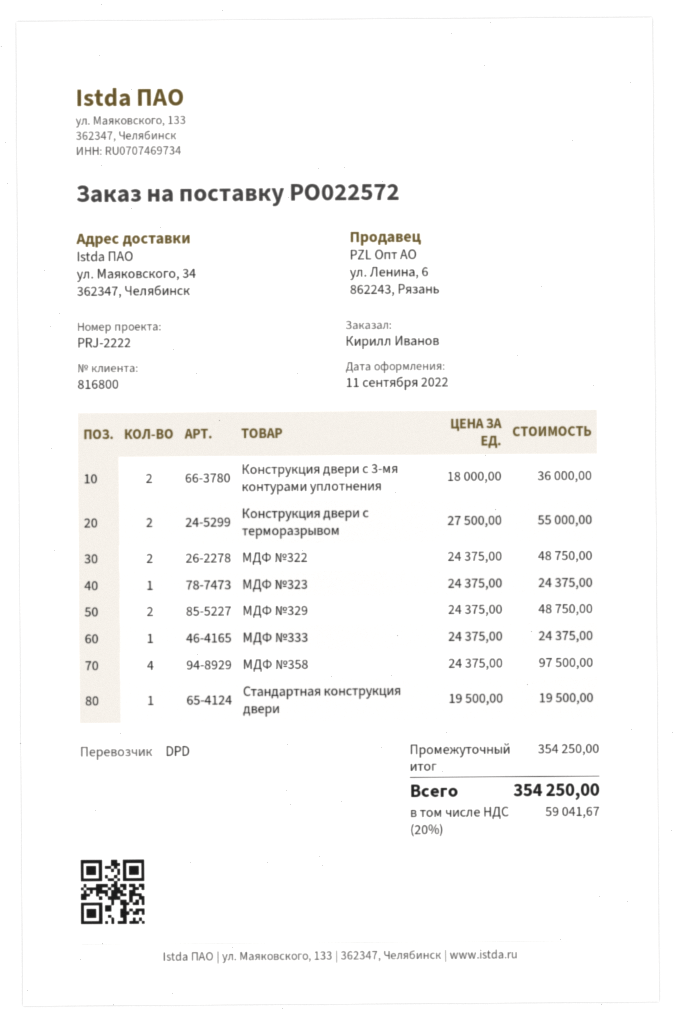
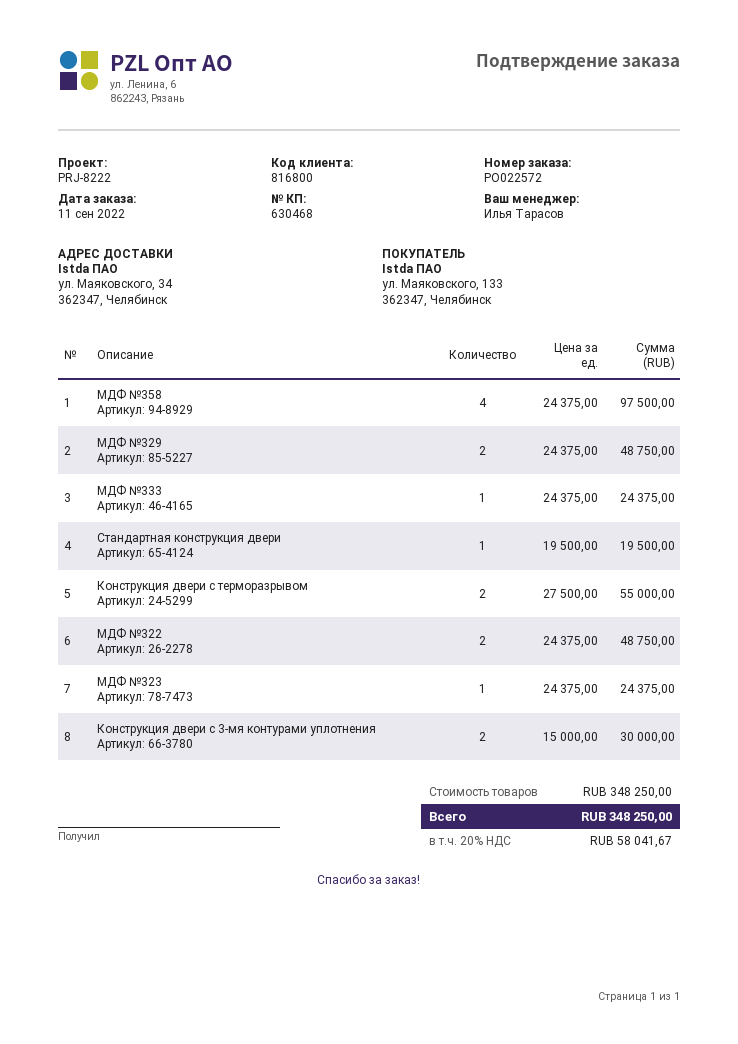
reference: PRJ-2222 -> PRJ-8222
Конструкция двери с 3-мя контурами уплотнения: 2 x 18000.00 = 36000.00 -> 2 x 15000.00 = 30000.00
subtotal: 354250.00 -> 348250.00
tax: 20% = 59041.67 -> 20% = 58041.67
total: 354250.00 -> 348250.00

